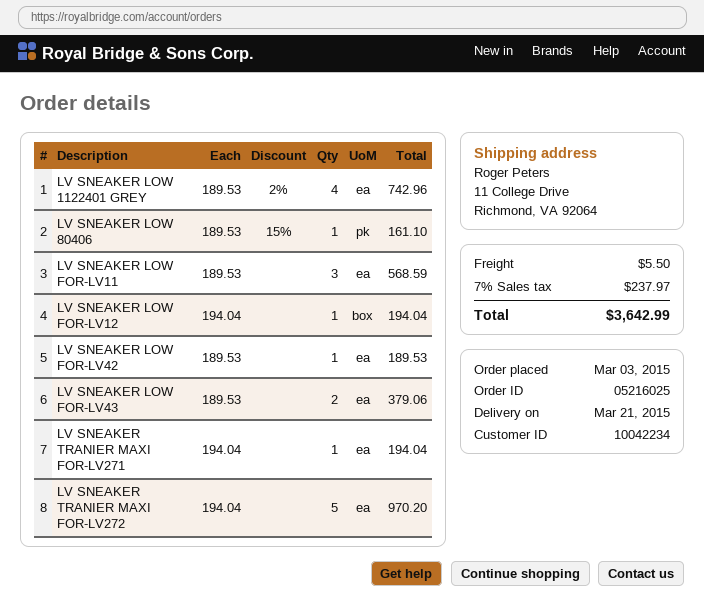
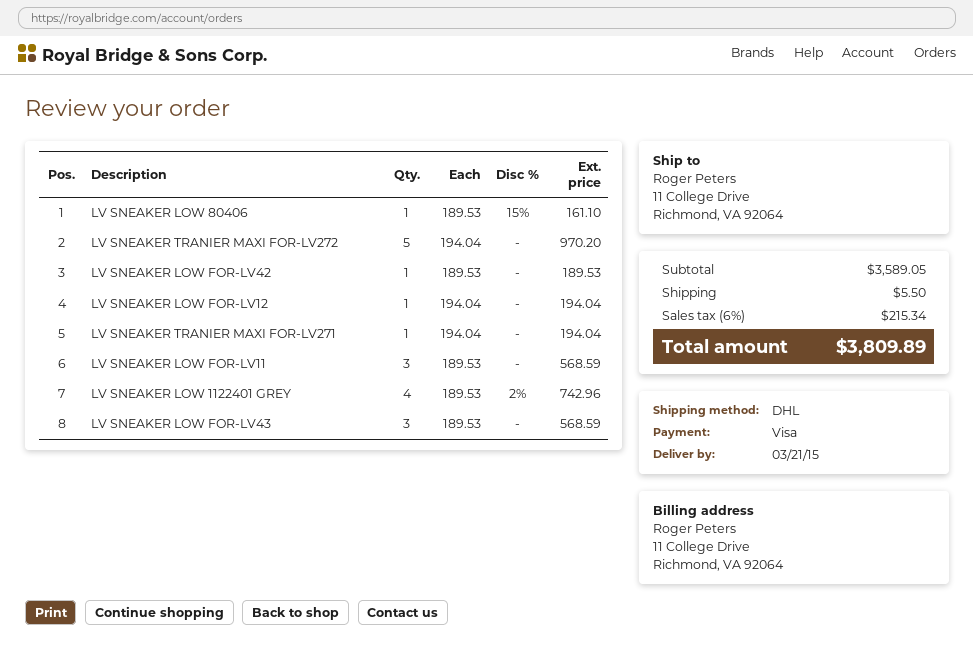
LV SNEAKER LOW FOR-LV43: 2 x 189.53 = 379.06 -> 3 x 189.53 = 568.59
tax: 7% = 237.97 -> 6% = 215.34
total: 3642.99 -> 3809.89

